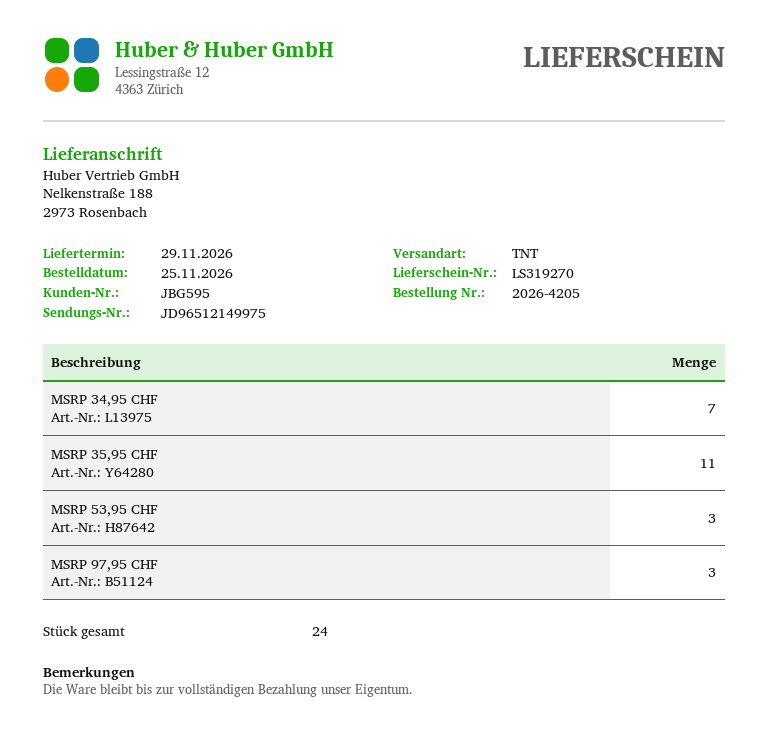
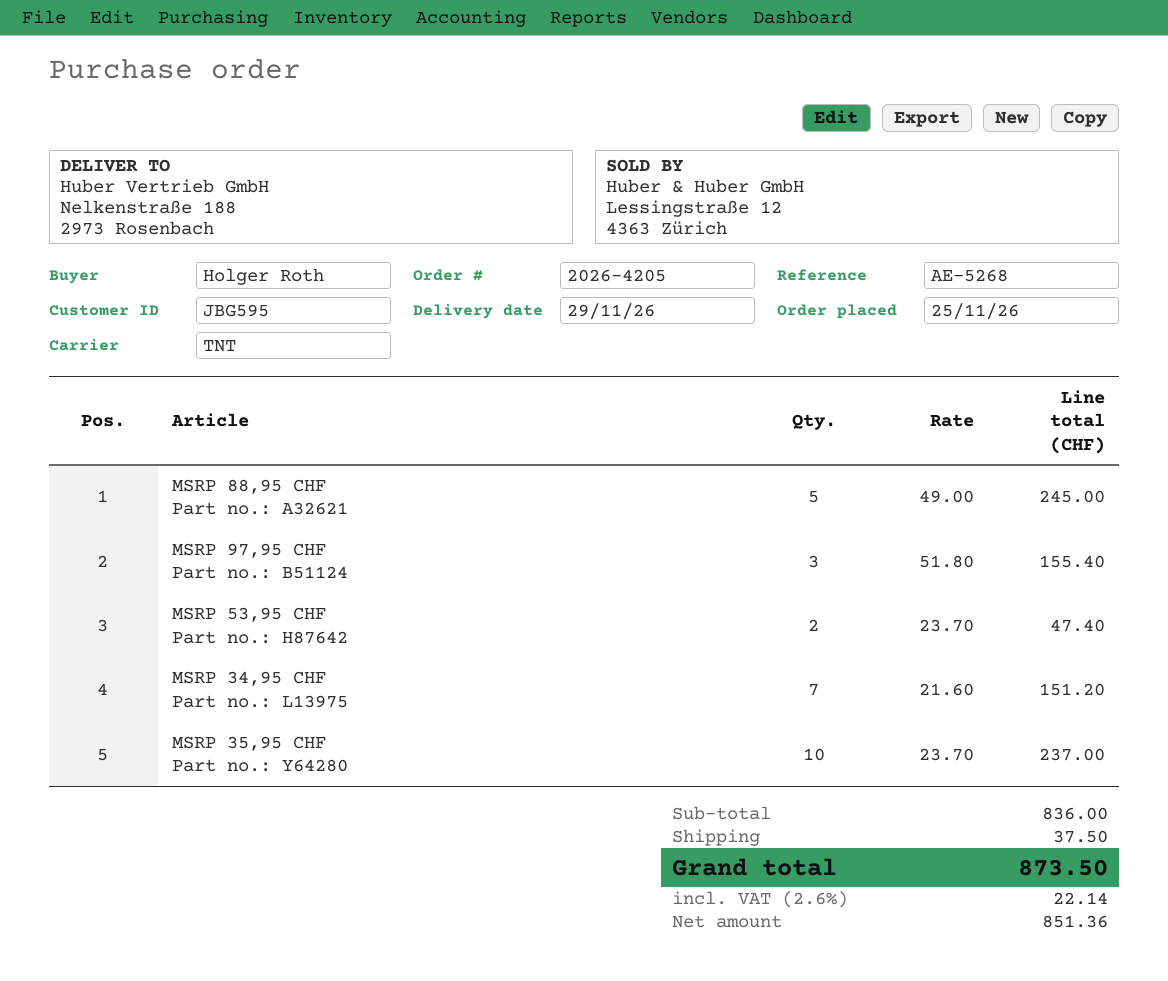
MSRP 35,95 CHF: 11 -> 10
MSRP 53,95 CHF: 3 -> 2
MSRP 88,95 CHF: none -> 5

